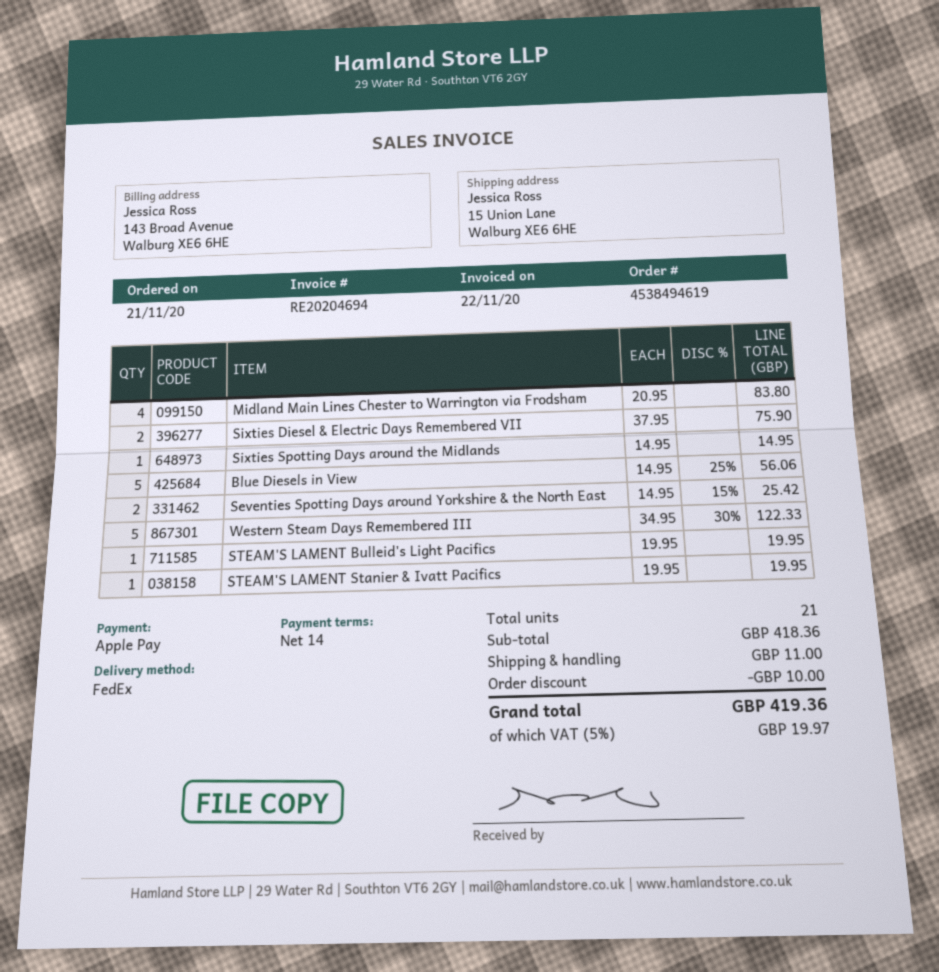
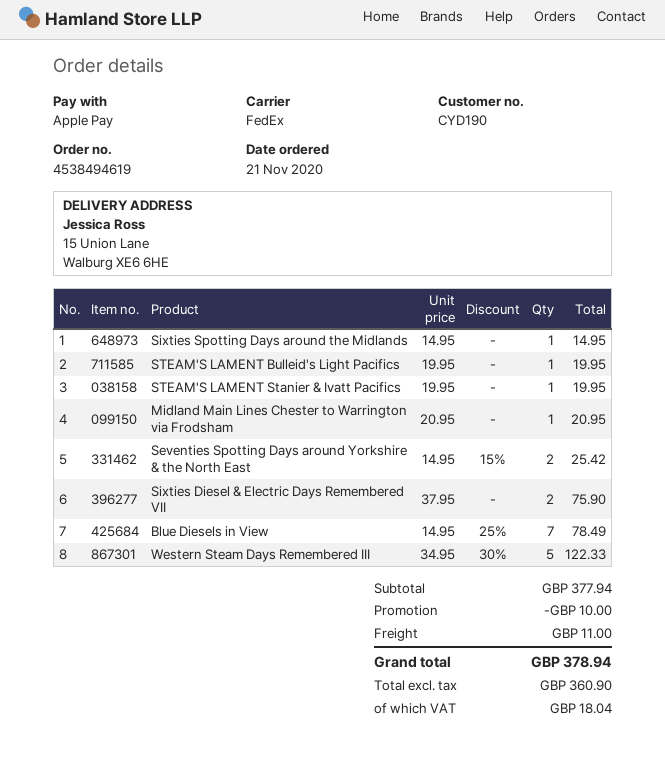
Midland Main Lines Chester to Warrington via Frodsham: 4 x 20.95 = 83.80 -> 1 x 20.95 = 20.95
Blue Diesels in View: 5 x 14.95 - 25% = 56.06 -> 7 x 14.95 - 25% = 78.49
subtotal: 418.36 -> 377.94
tax: 19.97 -> 18.04
total: 419.36 -> 378.94

